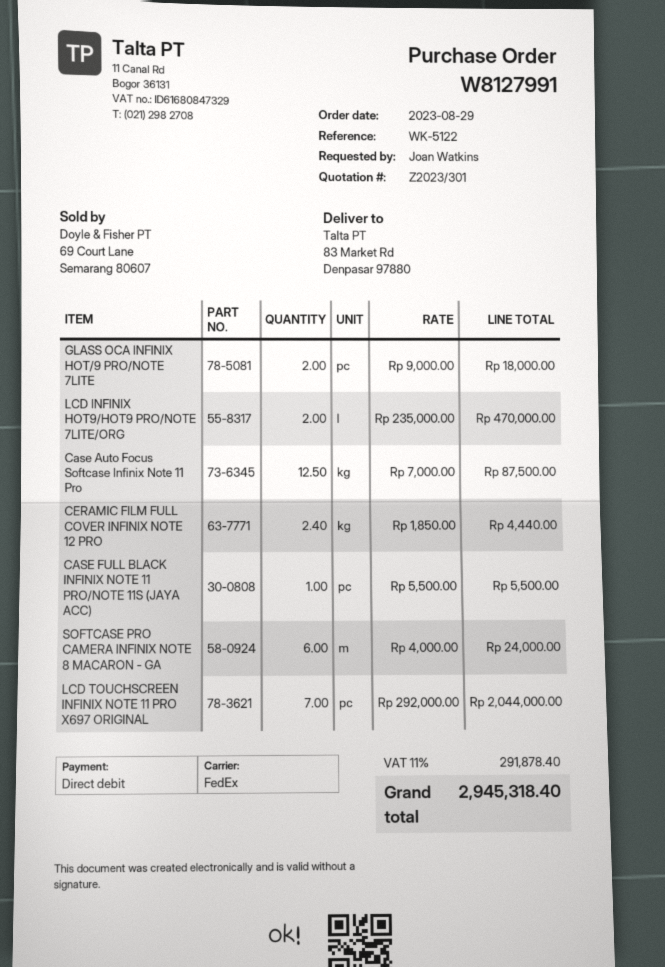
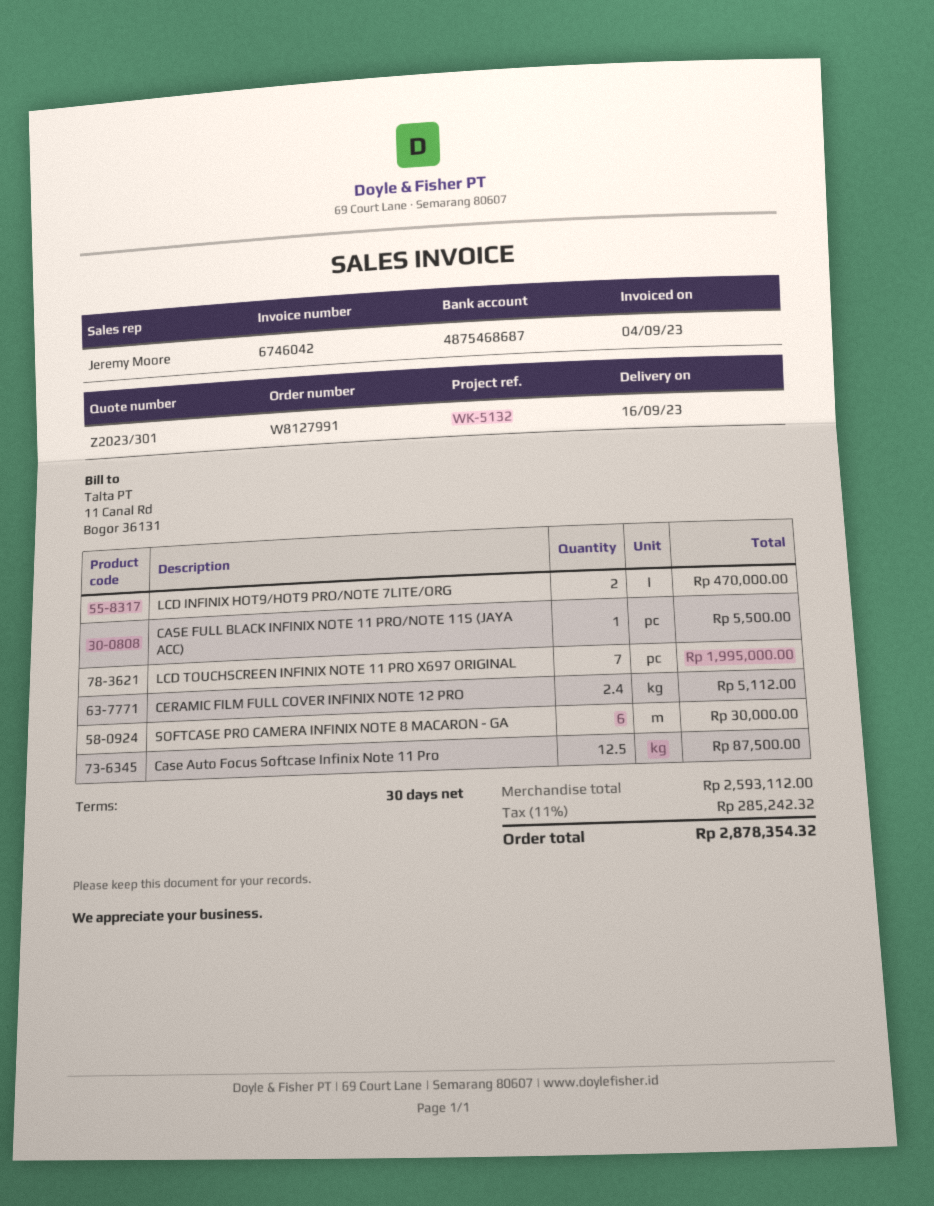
reference: WK-5122 -> WK-5132
GLASS OCA INFINIX HOT/9 PRO/NOTE 7LITE: 2 for 18000.00 -> none
CERAMIC FILM FULL COVER INFINIX NOTE 12 PRO: 2.4 for 4440.00 -> 2.4 for 5112.00
SOFTCASE PRO CAMERA INFINIX NOTE 8 MACARON - GA: 6 for 24000.00 -> 6 for 30000.00
LCD TOUCHSCREEN INFINIX NOTE 11 PRO X697 ORIGINAL: 7 for 2044000.00 -> 7 for 1995000.00
tax: 11% = 291878.40 -> 11% = 285242.32
total: 2945318.40 -> 2878354.32

